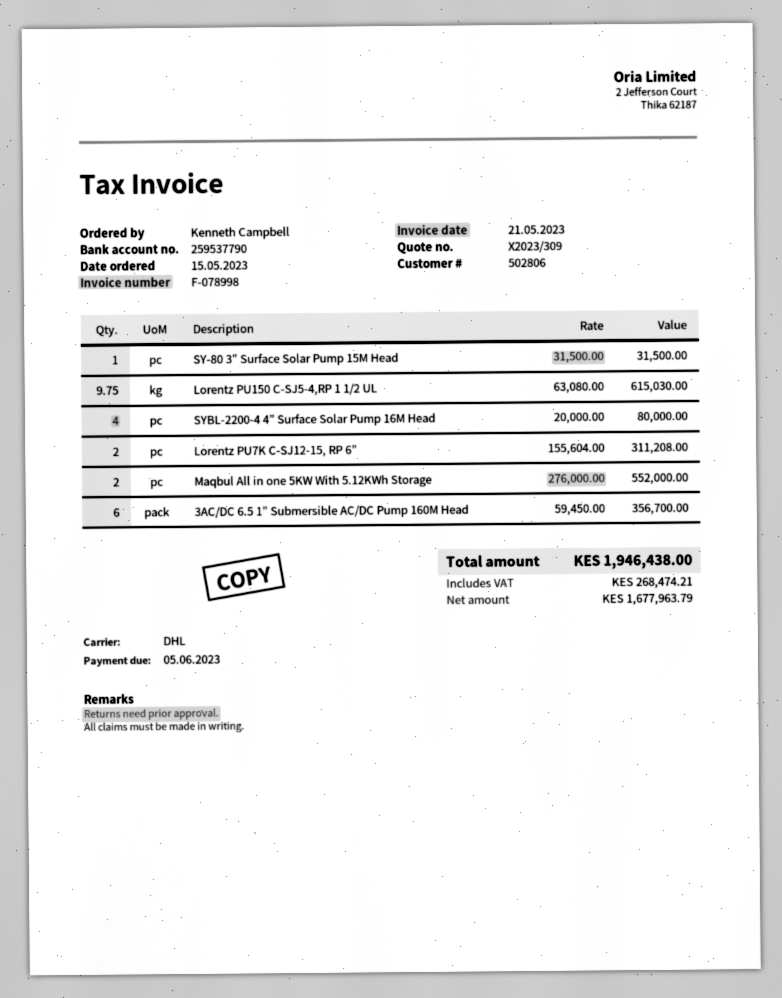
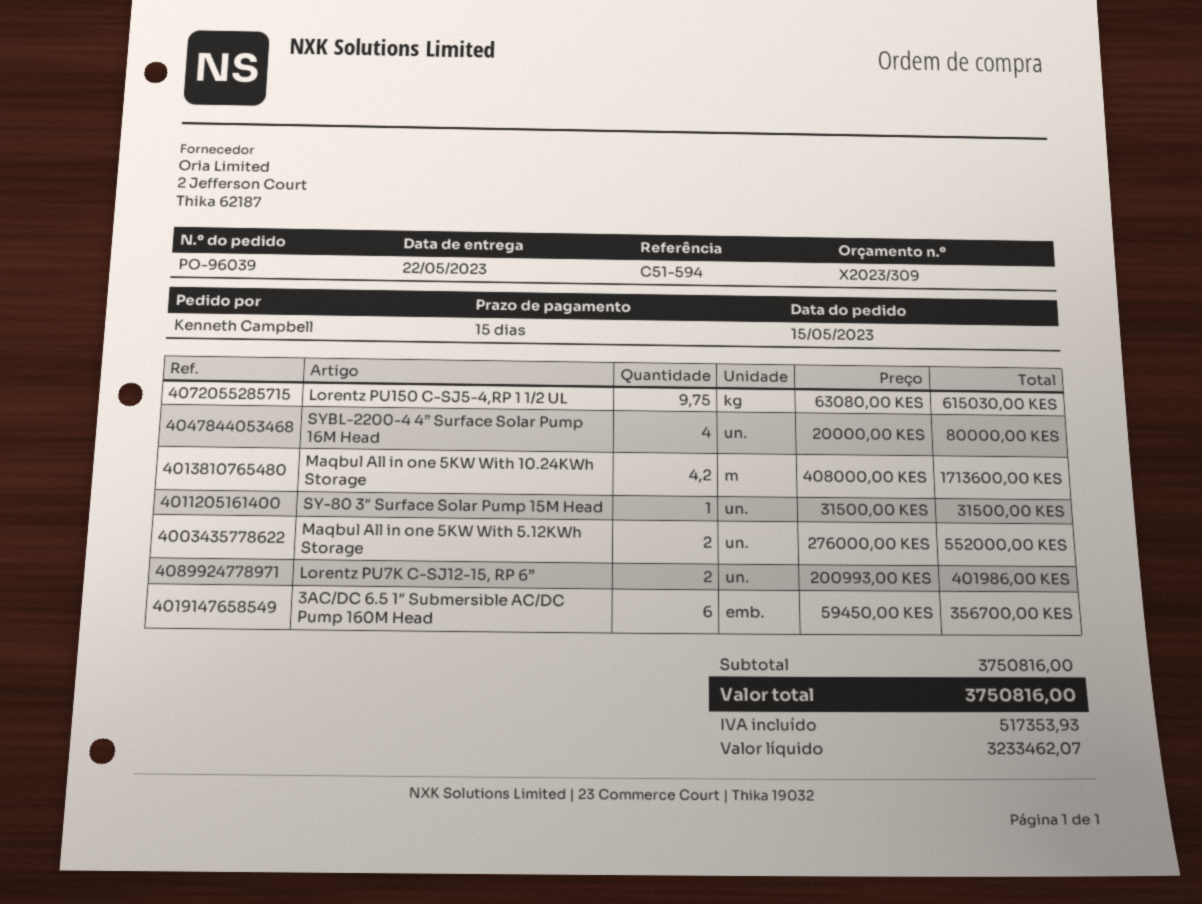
Lorentz PU7K C-SJ12-15, RP 6”: 2 x 155604.00 = 311208.00 -> 2 x 200993.00 = 401986.00
Maqbul All in one 5KW With 10.24KWh Storage: none -> 4.2 x 408000.00 = 1713600.00
net: 1677963.79 -> 3233462.07
tax: 268474.21 -> 517353.93
total: 1946438.00 -> 3750816.00

